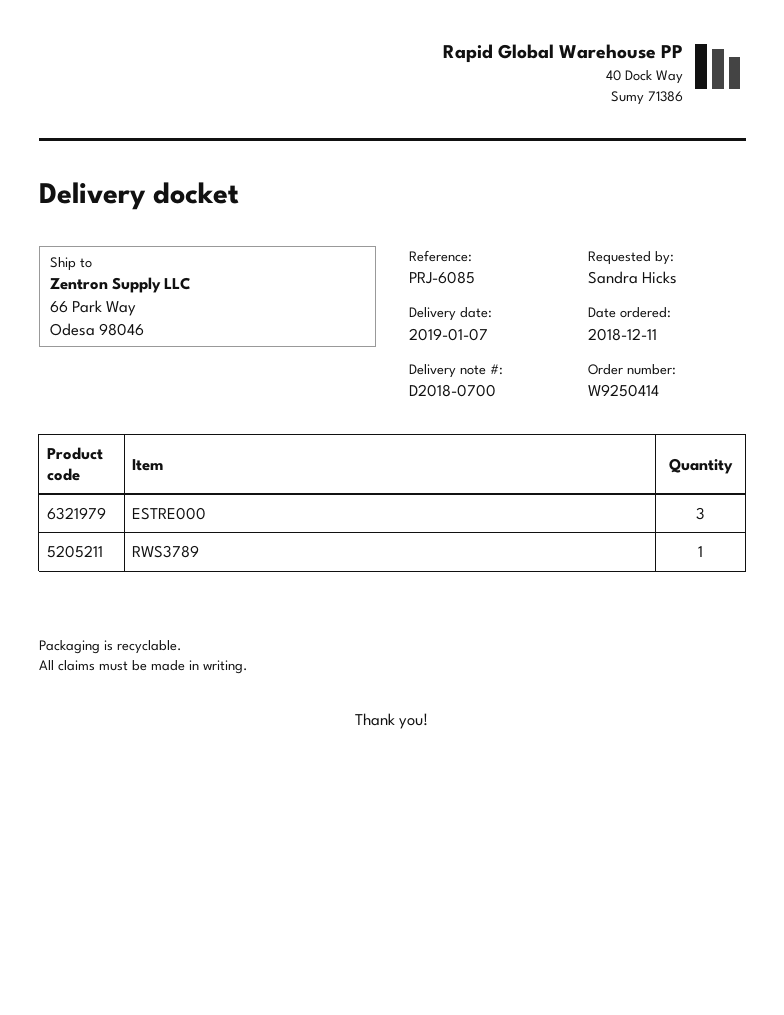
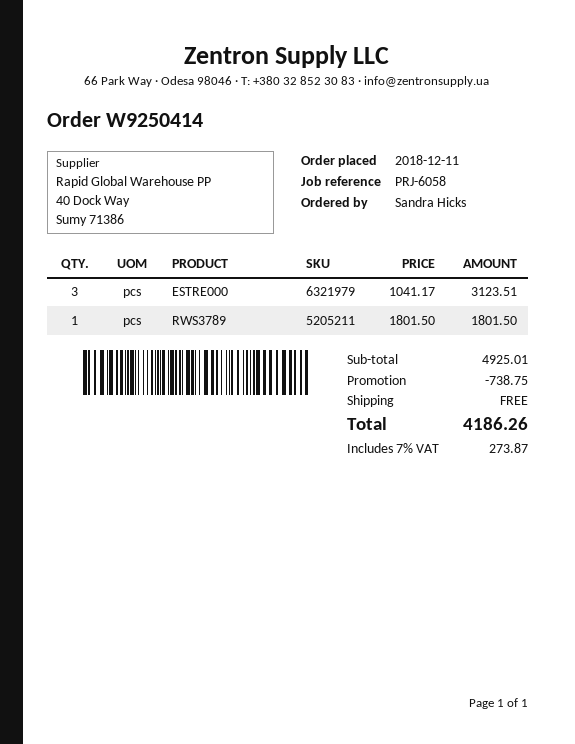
reference: PRJ-6085 -> PRJ-6058

